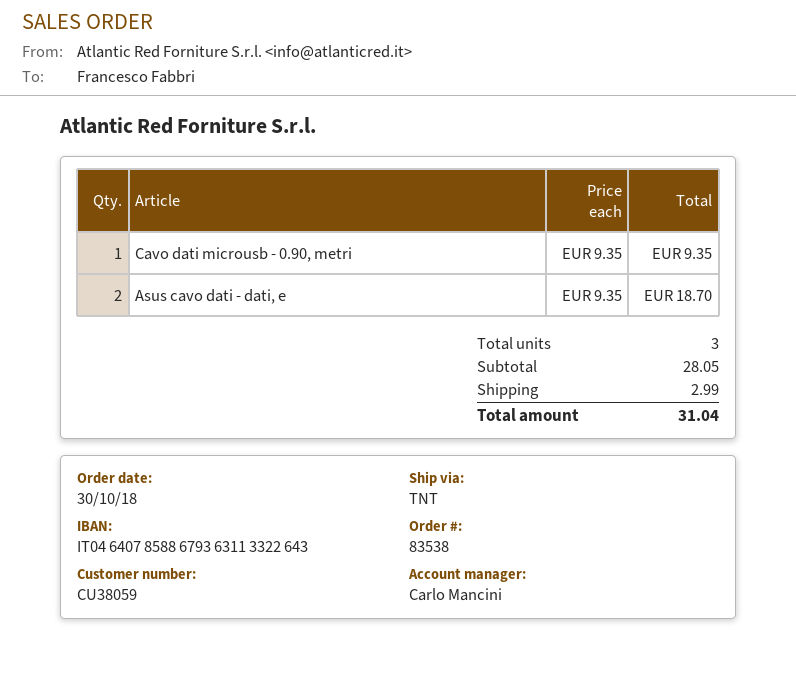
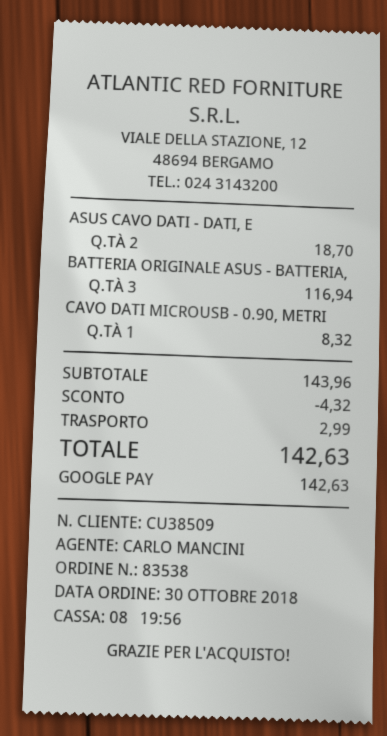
customer number: CU38059 -> CU38509
Cavo dati microusb - 0.90, metri: 1 for 9.35 -> 1 for 8.32
BATTERIA ORIGINALE ASUS - BATTERIA,: none -> 3 for 116.94
subtotal: 28.05 -> 143.96
discount: none -> 4.32
total: 31.04 -> 142.63

